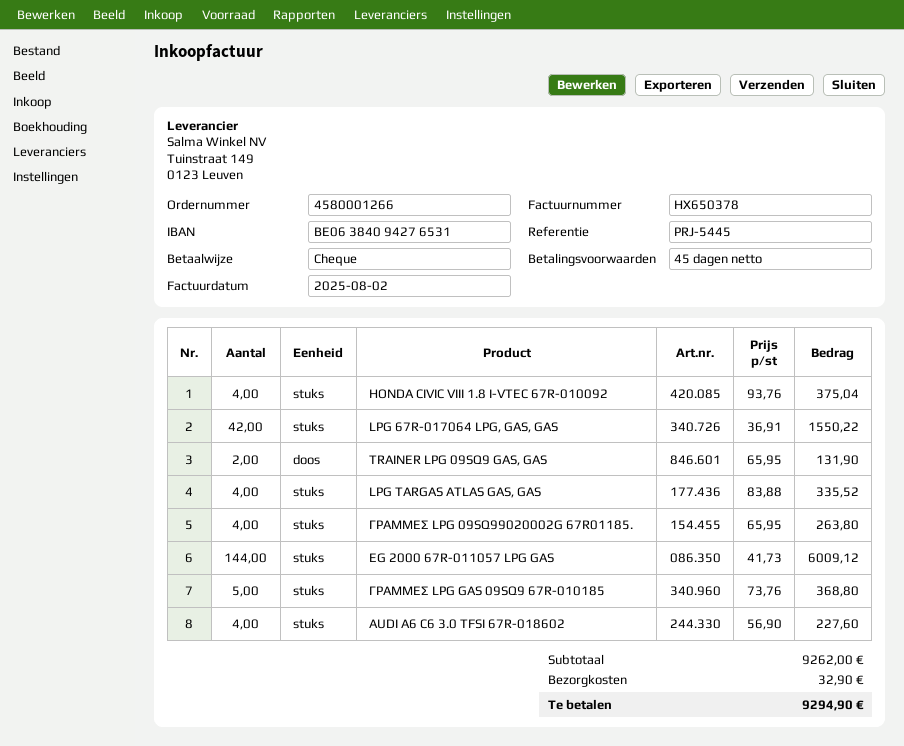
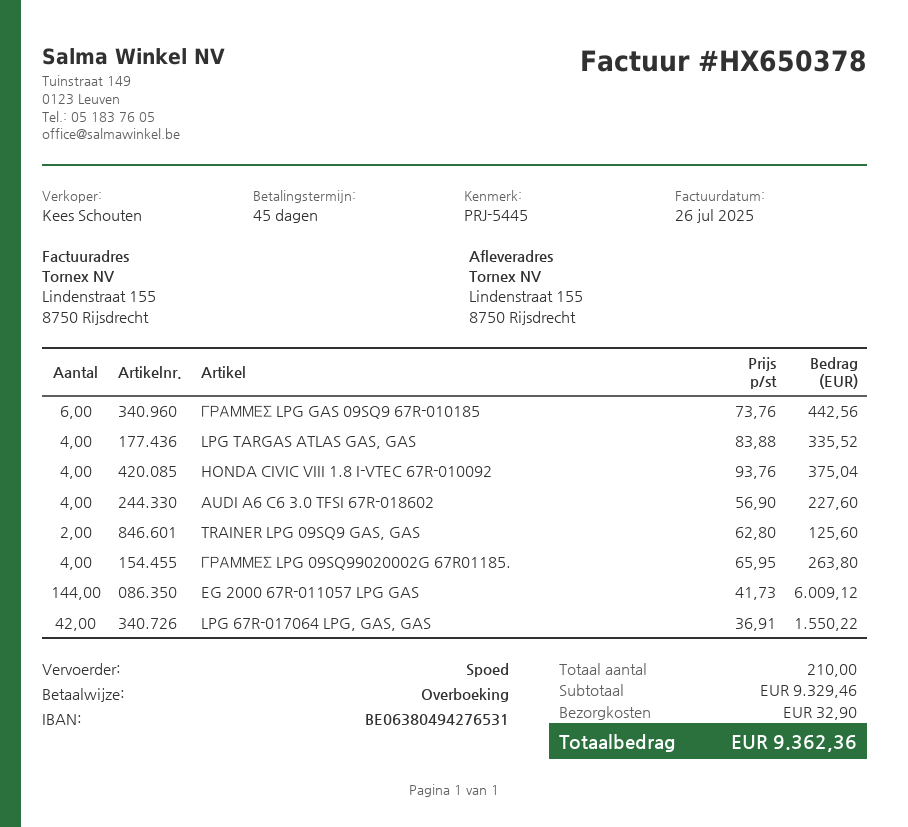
invoice date: 2025-08-02 -> 2025-07-26
payment method: cheque -> bank transfer
bank account: BE06384094276531 -> BE06380494276531
TRAINER LPG 09SQ9 GAS, GAS: 2 x 65.95 = 131.90 -> 2 x 62.80 = 125.60
ΓΡΑΜΜΕΣ LPG GAS 09SQ9 67R-010185: 5 x 73.76 = 368.80 -> 6 x 73.76 = 442.56
subtotal: 9262.00 -> 9329.46
total: 9294.90 -> 9362.36

